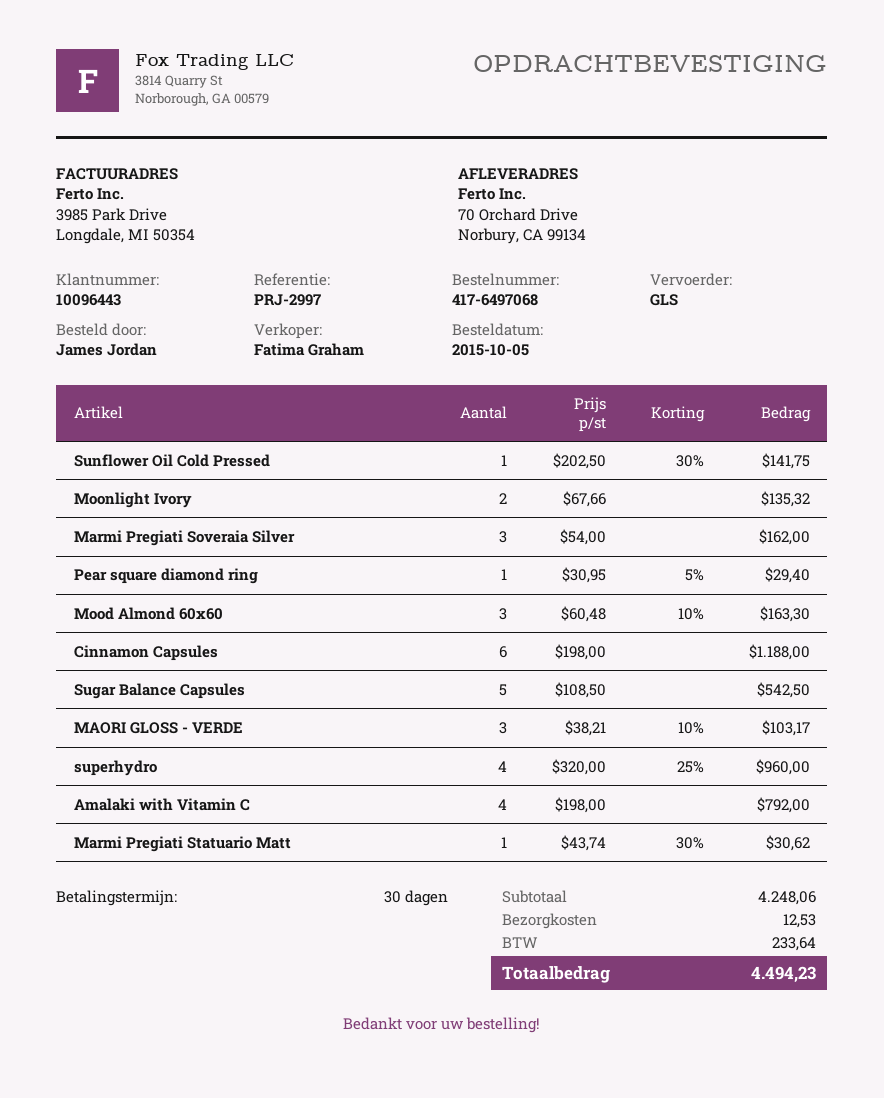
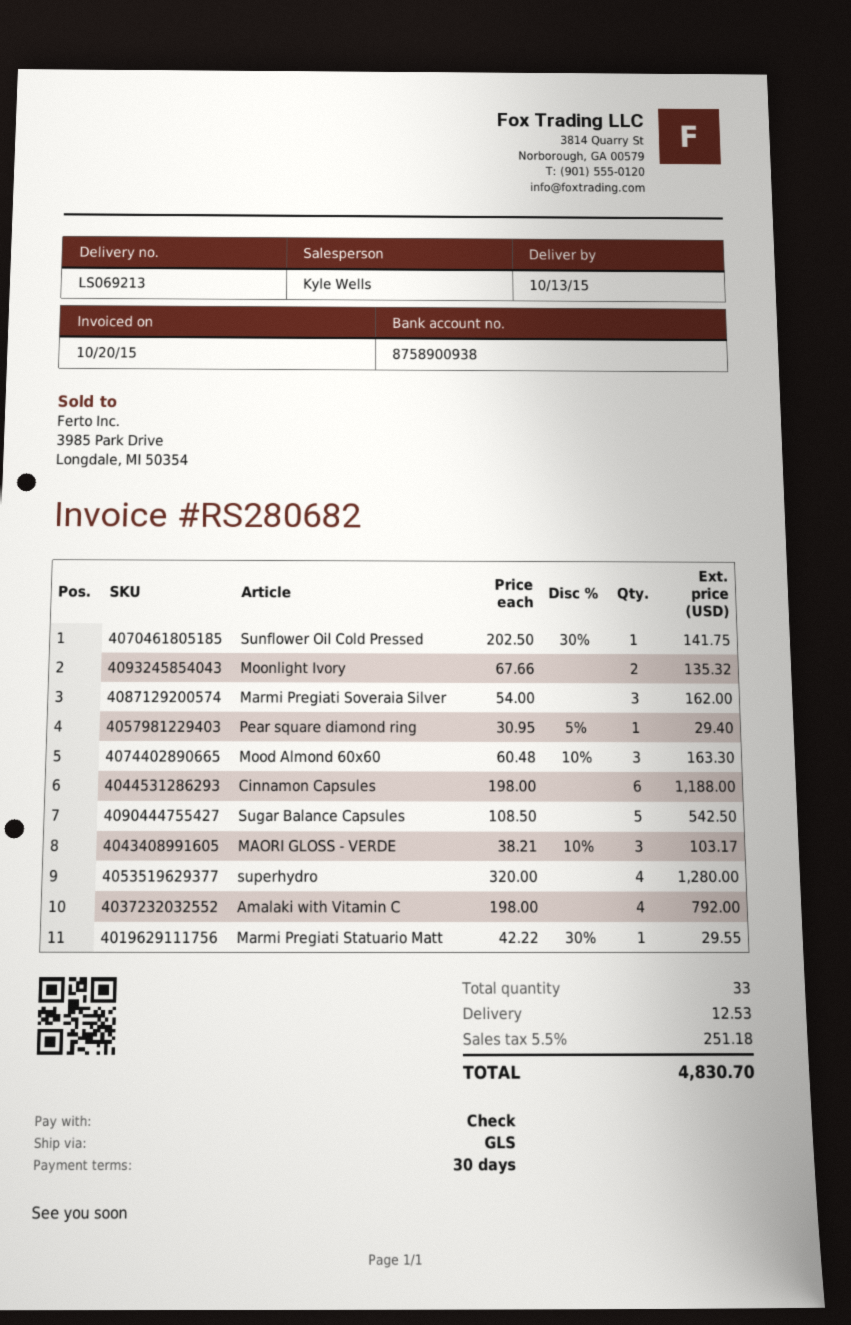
sales rep: Fatima Graham -> Kyle Wells
superhydro: 4 x 320.00 - 25% = 960.00 -> 4 x 320.00 = 1280.00
Marmi Pregiati Statuario Matt: 1 x 43.74 - 30% = 30.62 -> 1 x 42.22 - 30% = 29.55
tax: 233.64 -> 251.18
total: 4494.23 -> 4830.70

